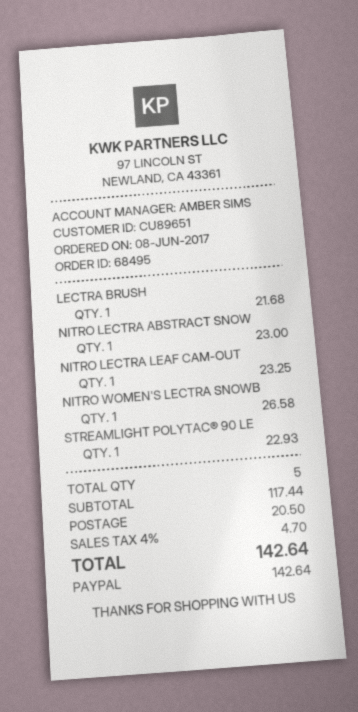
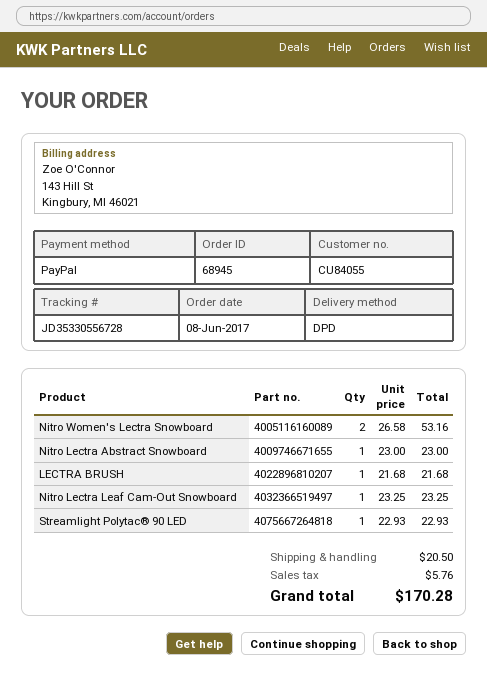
order number: 68495 -> 68945
customer number: CU89651 -> CU84055
NITRO WOMEN'S LECTRA SNOWB: 1 for 26.58 -> 2 for 53.16
tax: 4.70 -> 5.76
total: 142.64 -> 170.28

